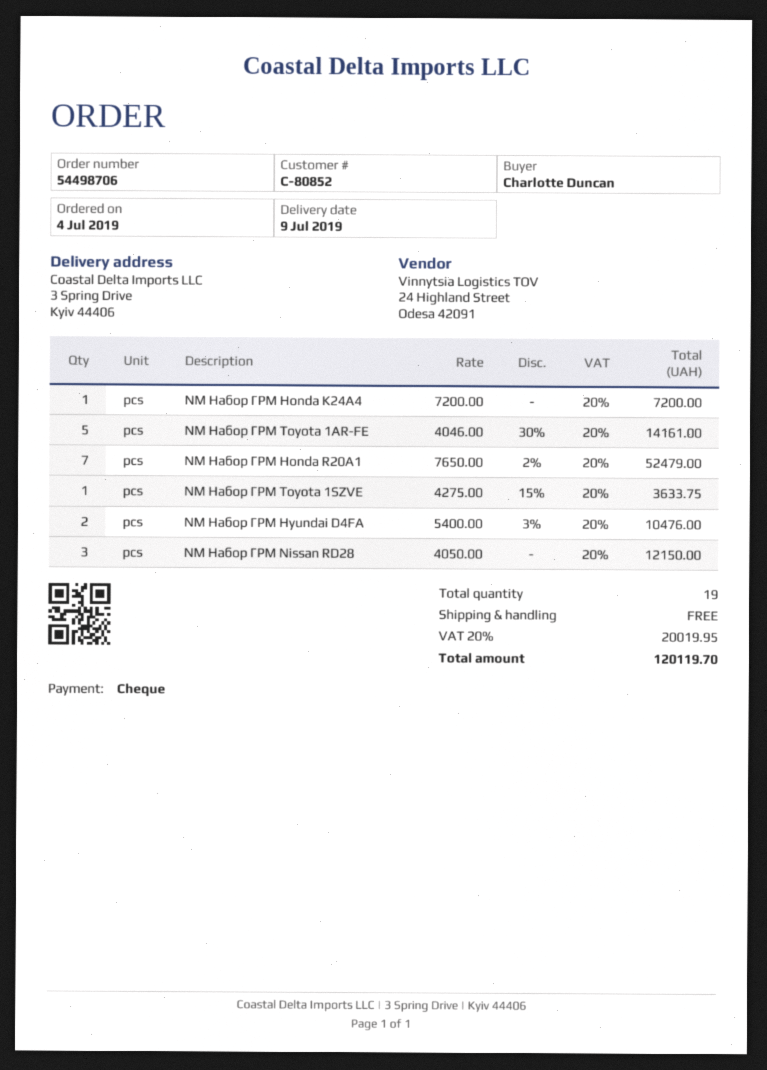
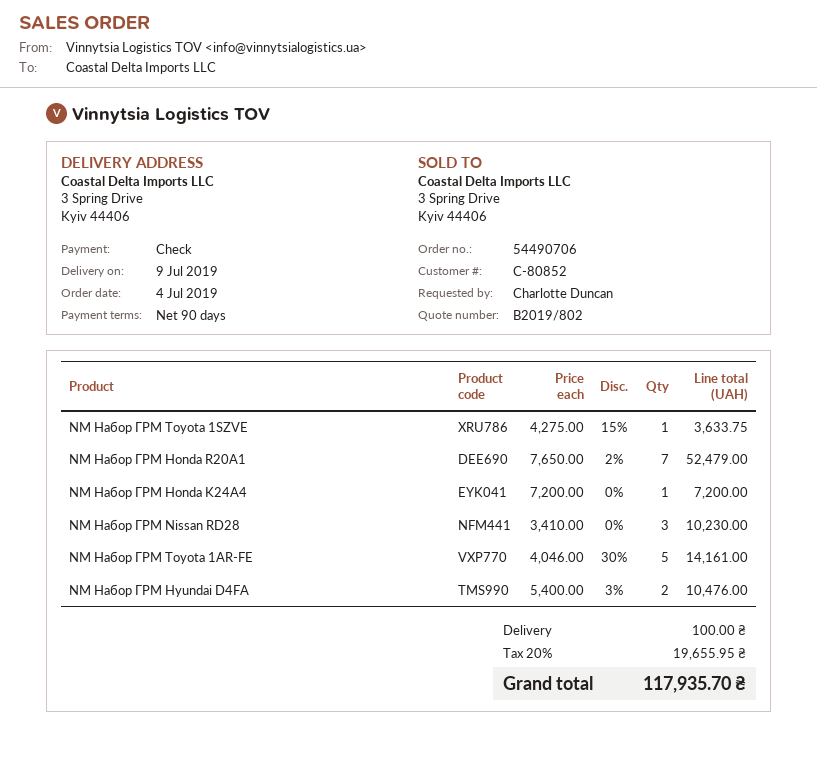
order number: 54498706 -> 54490706
NM Набор ГРМ Nissan RD28: 3 x 4050.00 = 12150.00 -> 3 x 3410.00 = 10230.00
shipping: 0.00 -> 100.00
tax: 20% = 20019.95 -> 20% = 19655.95
total: 120119.70 -> 117935.70

